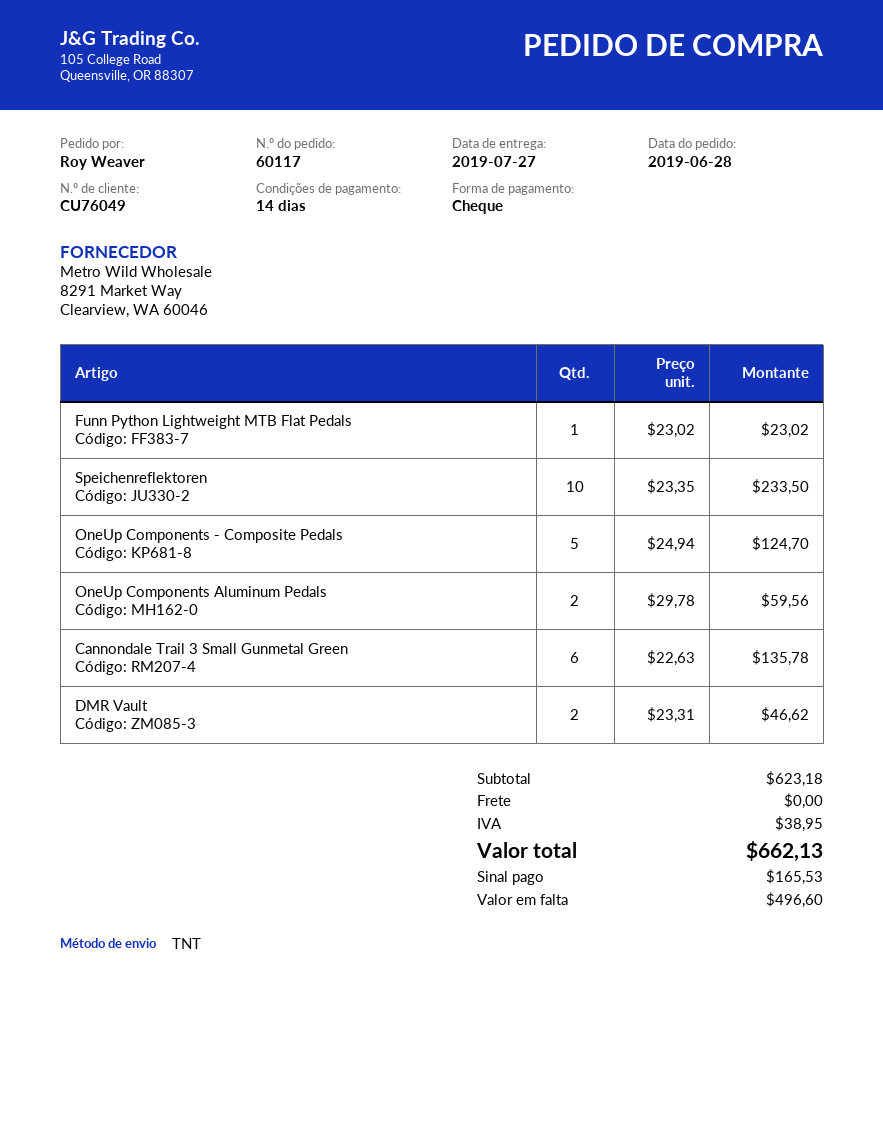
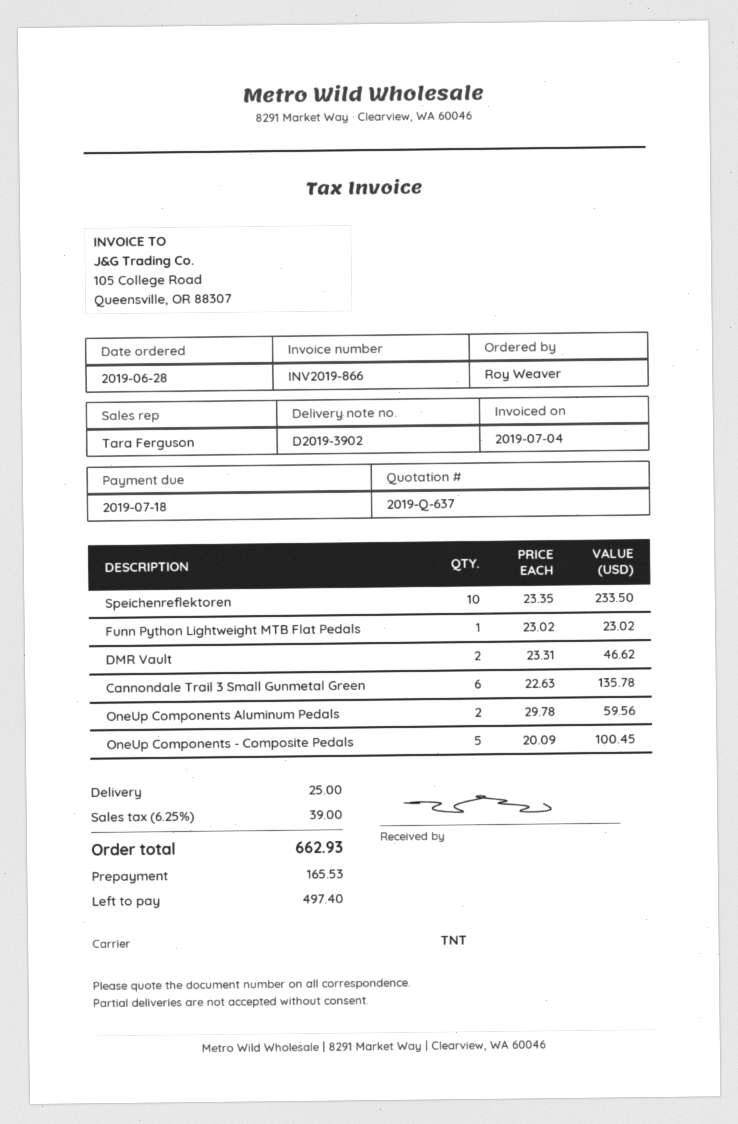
OneUp Components - Composite Pedals: 5 x 24.94 = 124.70 -> 5 x 20.09 = 100.45
shipping: 0.00 -> 25.00
tax: 38.95 -> 39.00
total: 662.13 -> 662.93
balance: 496.60 -> 497.40

